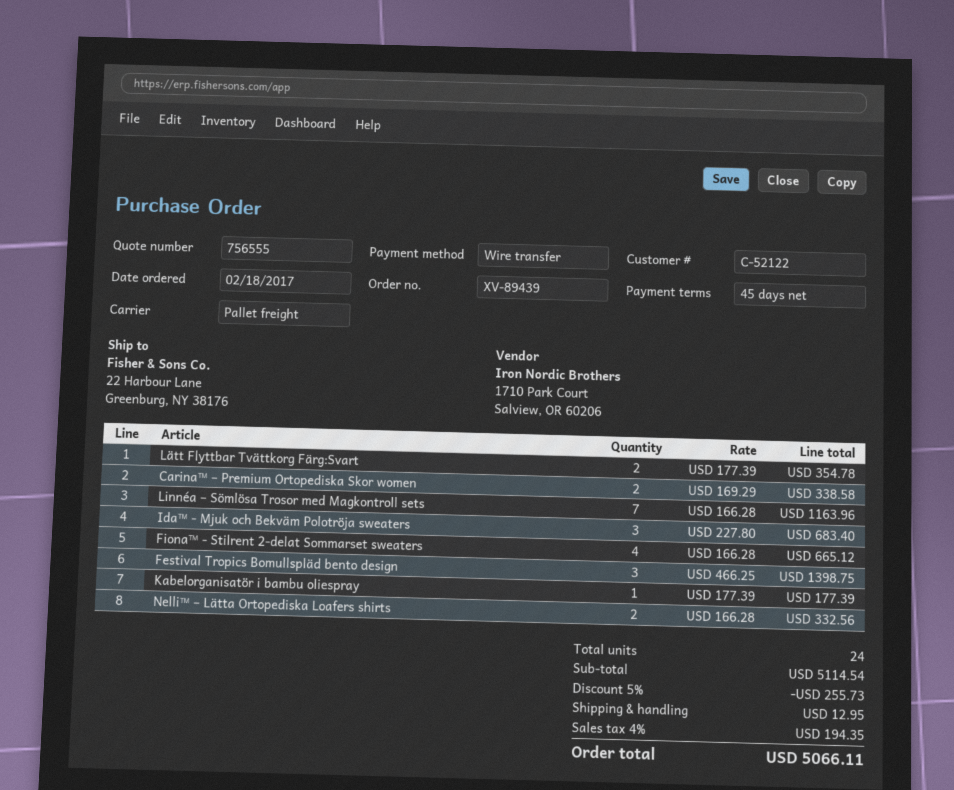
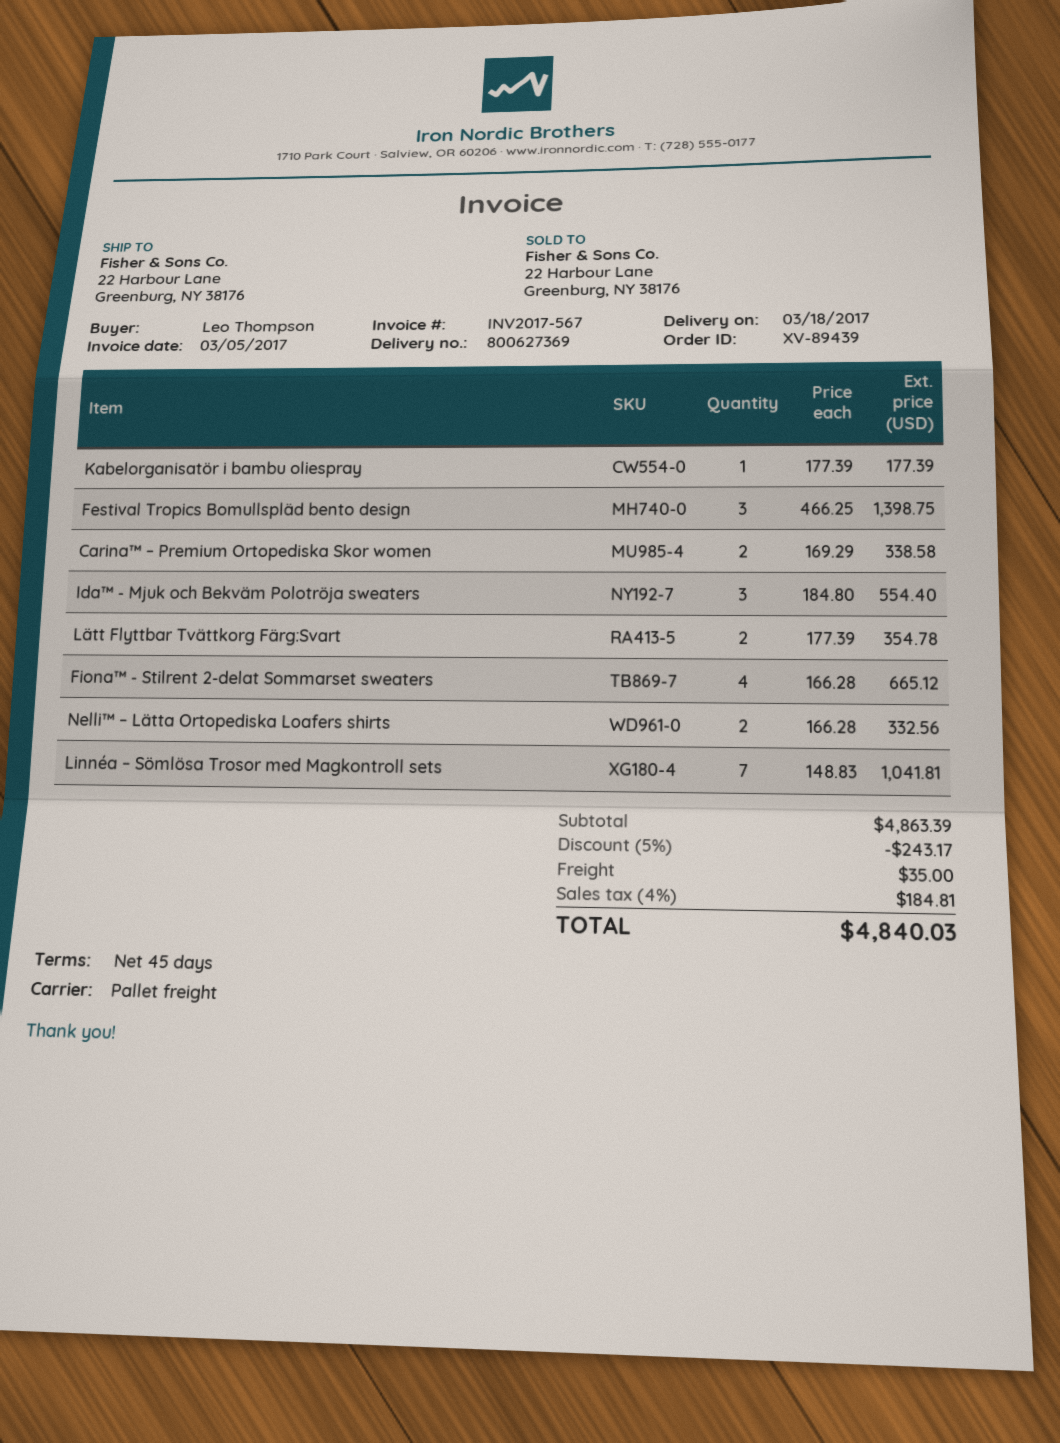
Linnéa – Sömlösa Trosor med Magkontroll sets: 7 x 166.28 = 1163.96 -> 7 x 148.83 = 1041.81
Ida™ - Mjuk och Bekväm Polotröja sweaters: 3 x 227.80 = 683.40 -> 3 x 184.80 = 554.40
subtotal: 5114.54 -> 4863.39
discount: 5% = 255.73 -> 5% = 243.17
shipping: 12.95 -> 35.00
tax: 4% = 194.35 -> 4% = 184.81
total: 5066.11 -> 4840.03

